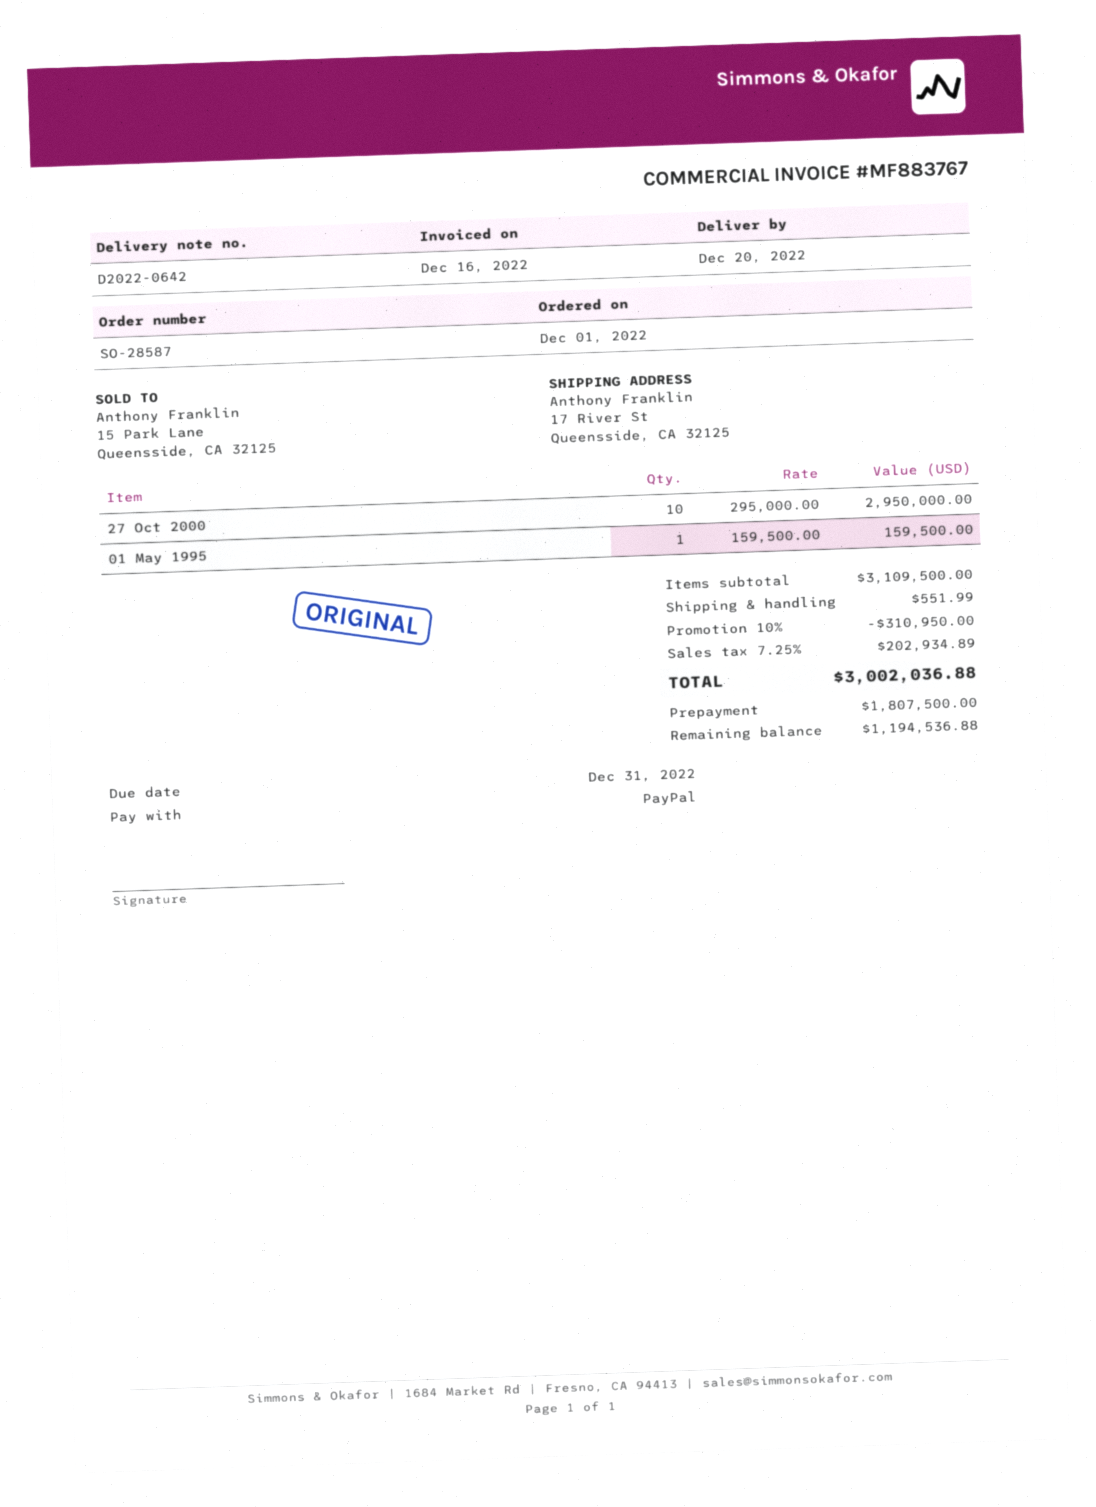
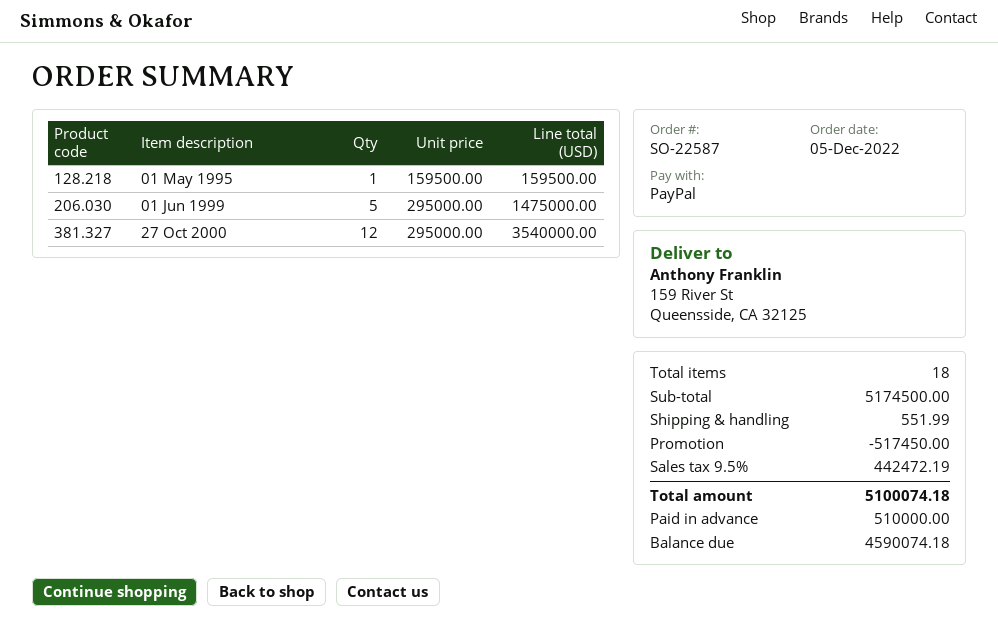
order number: SO-28587 -> SO-22587
order date: 2022-12-01 -> 2022-12-05
ship to: 17 River St, Queensside, CA 32125 -> 159 River St, Queensside, CA 32125
27 Oct 2000: 10 x 295000.00 = 2950000.00 -> 12 x 295000.00 = 3540000.00
01 Jun 1999: none -> 5 x 295000.00 = 1475000.00
subtotal: 3109500.00 -> 5174500.00
discount: 310950.00 -> 517450.00
tax: 7.25% = 202934.89 -> 9.5% = 442472.19
total: 3002036.88 -> 5100074.18
deposit: 1807500.00 -> 510000.00
balance: 1194536.88 -> 4590074.18

